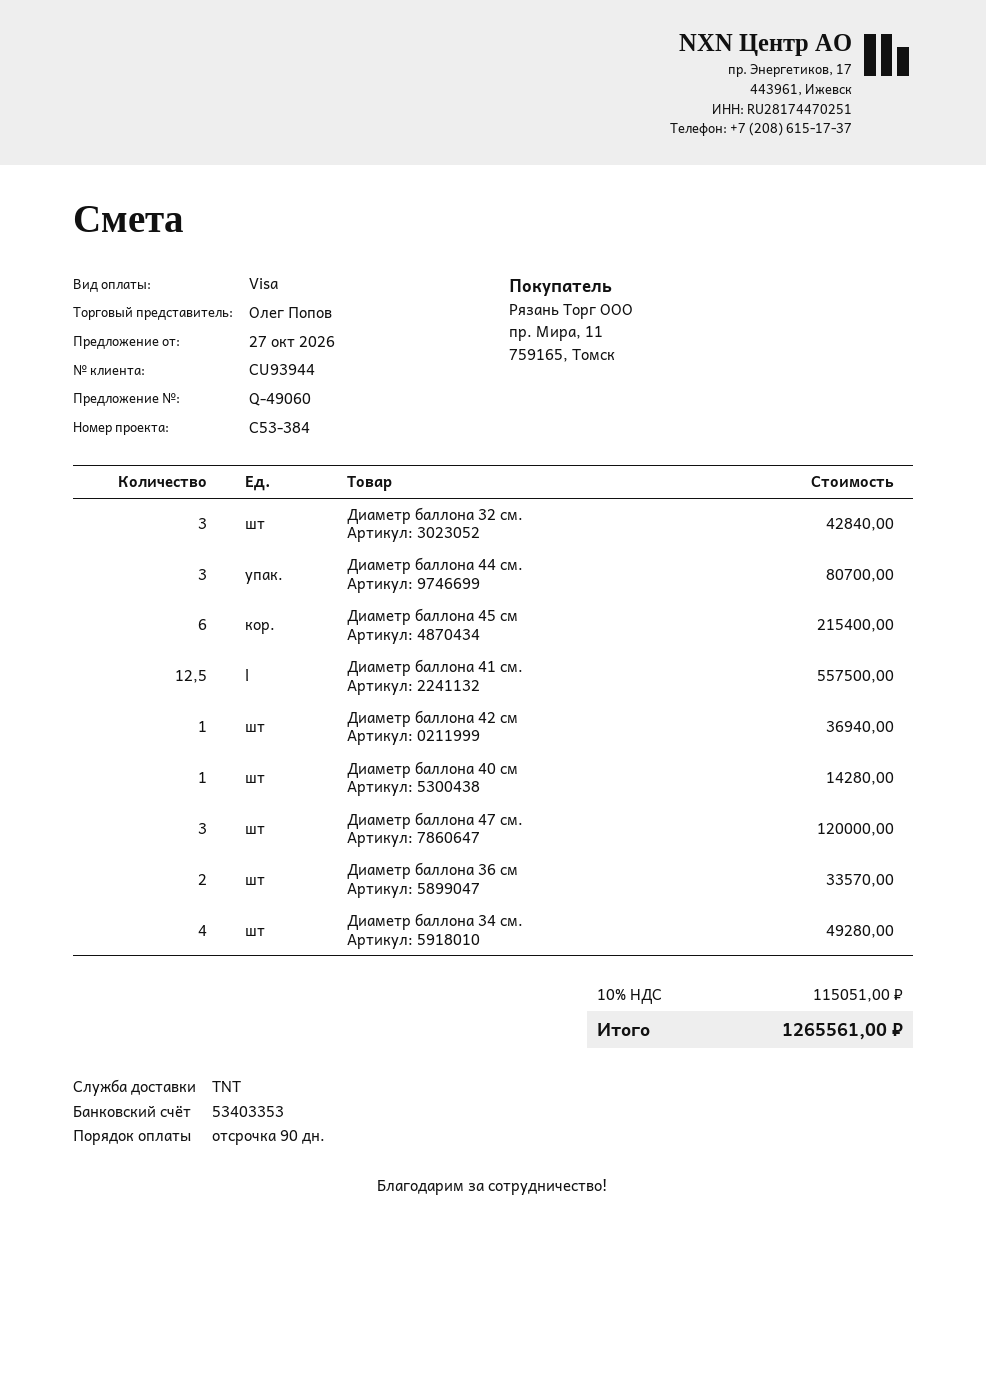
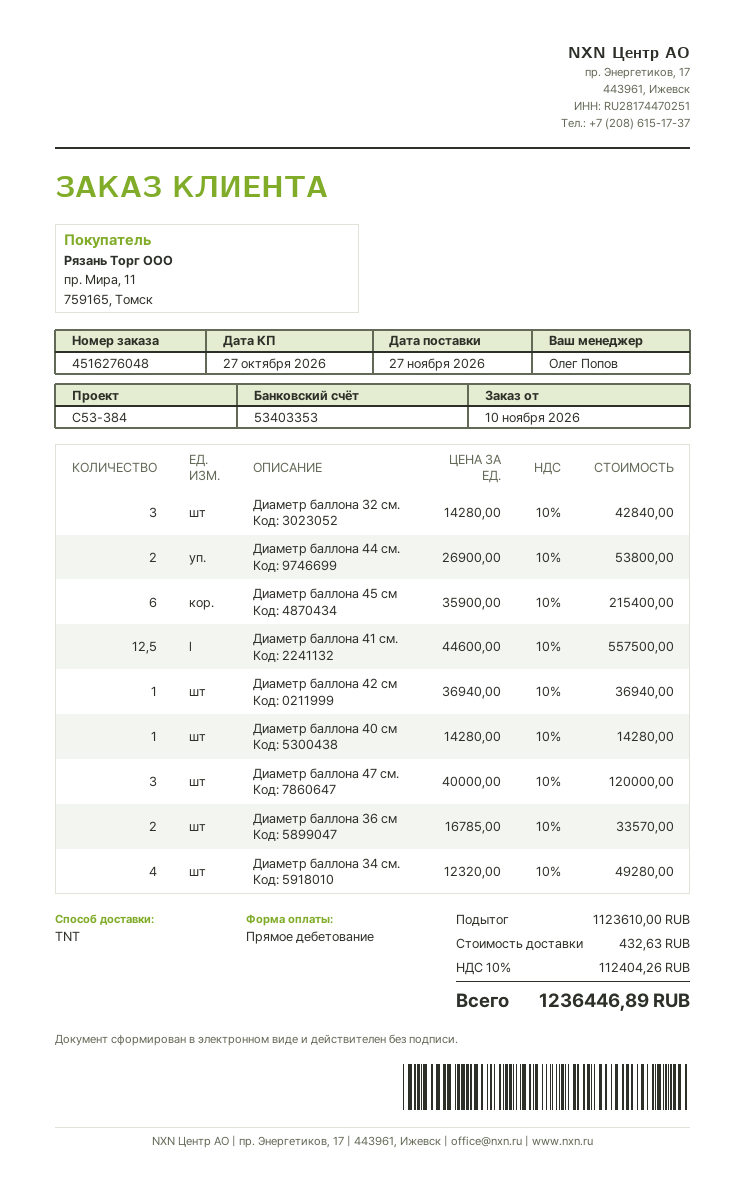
payment method: Visa -> direct debit
Диаметр баллона 44 см.: 3 for 80700.00 -> 2 for 53800.00
shipping: none -> 432.63
tax: 10% = 115051.00 -> 10% = 112404.26
total: 1265561.00 -> 1236446.89

